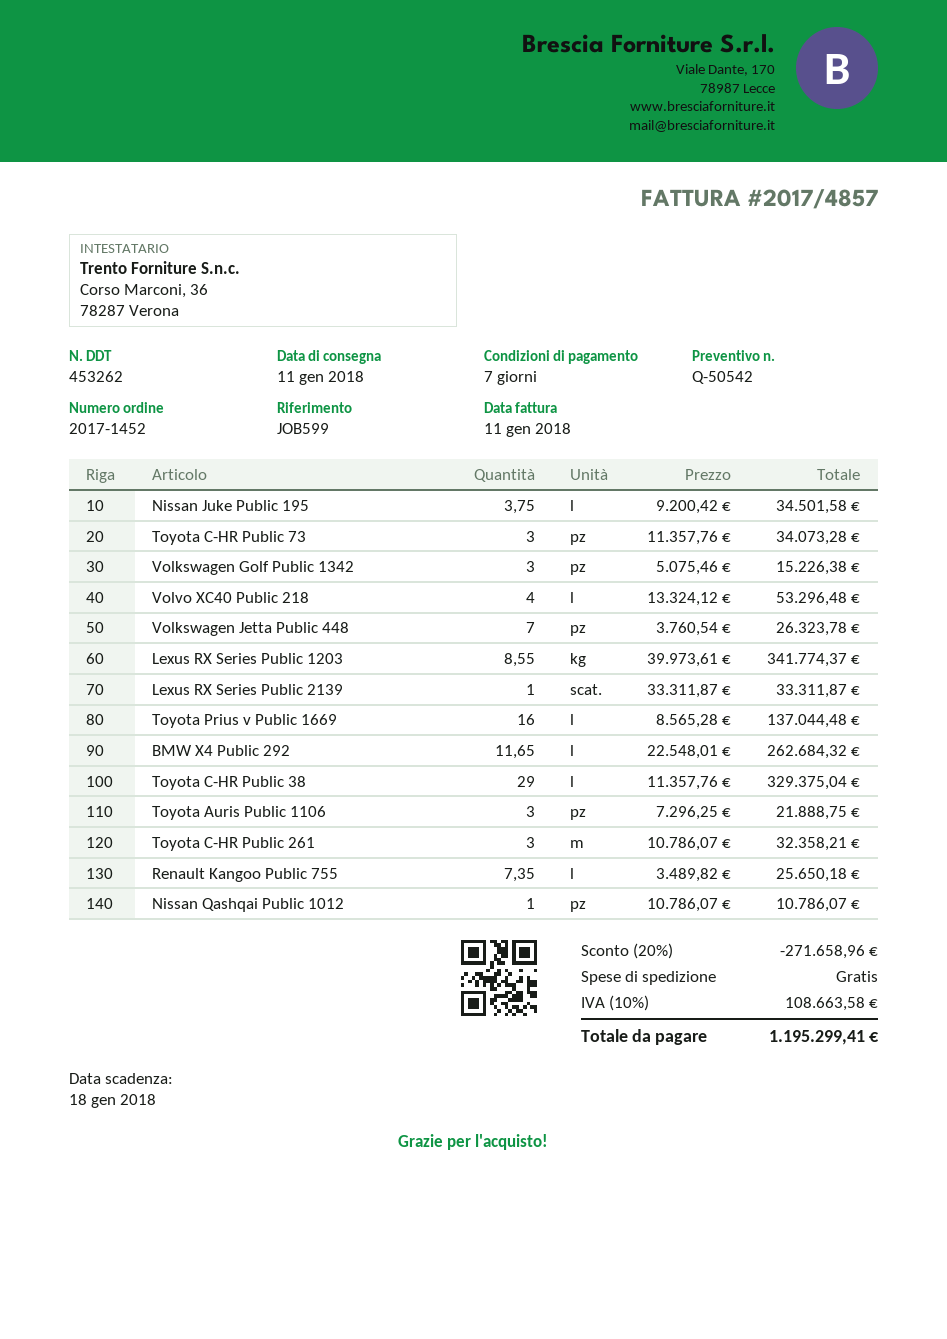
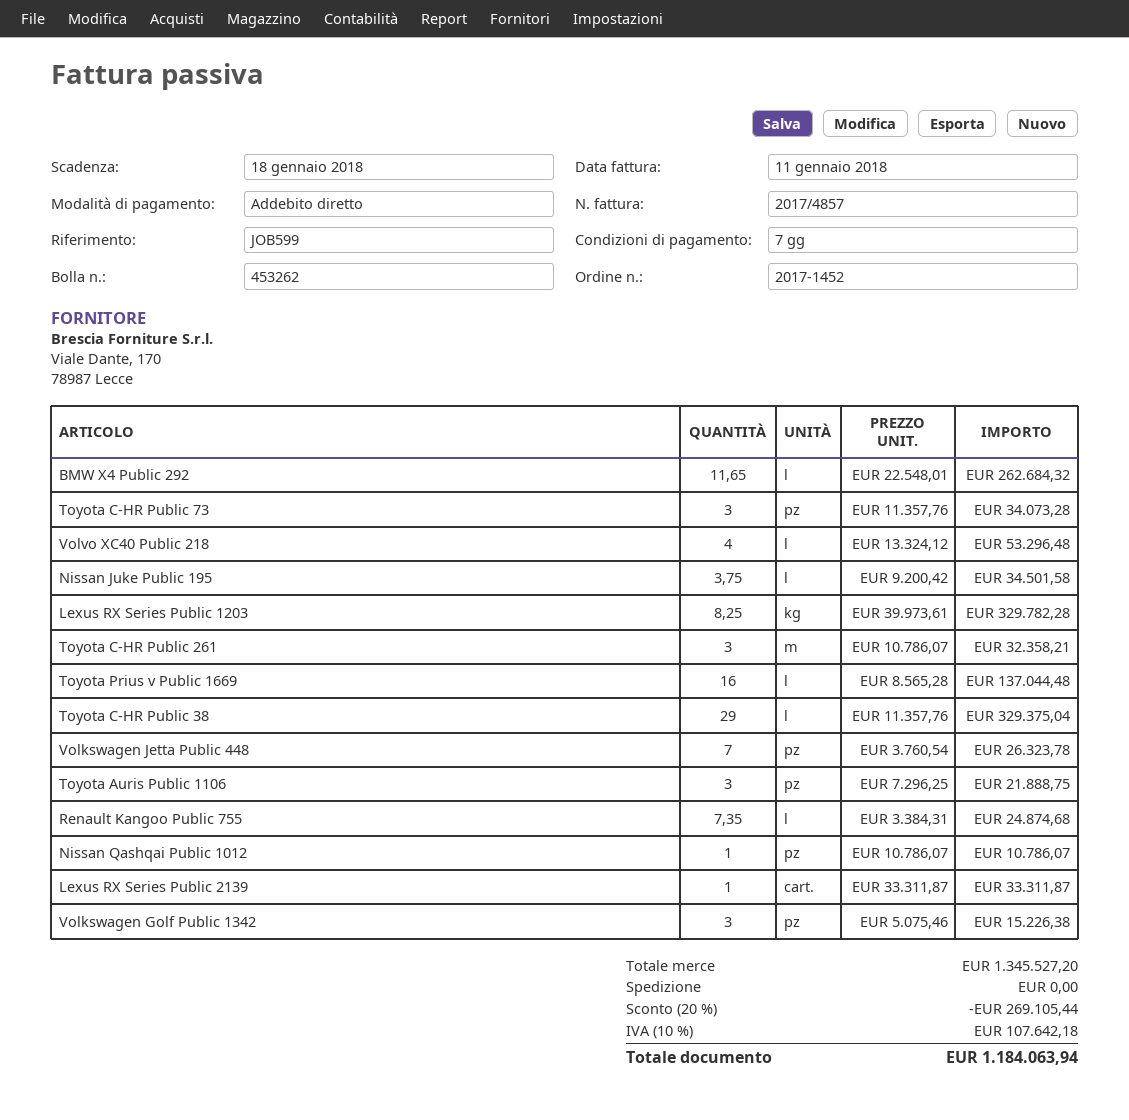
Lexus RX Series Public 1203: 8.55 x 39973.61 = 341774.37 -> 8.25 x 39973.61 = 329782.28
Renault Kangoo Public 755: 7.35 x 3489.82 = 25650.18 -> 7.35 x 3384.31 = 24874.68
discount: 20% = 271658.96 -> 20% = 269105.44
tax: 10% = 108663.58 -> 10% = 107642.18
total: 1195299.41 -> 1184063.94

